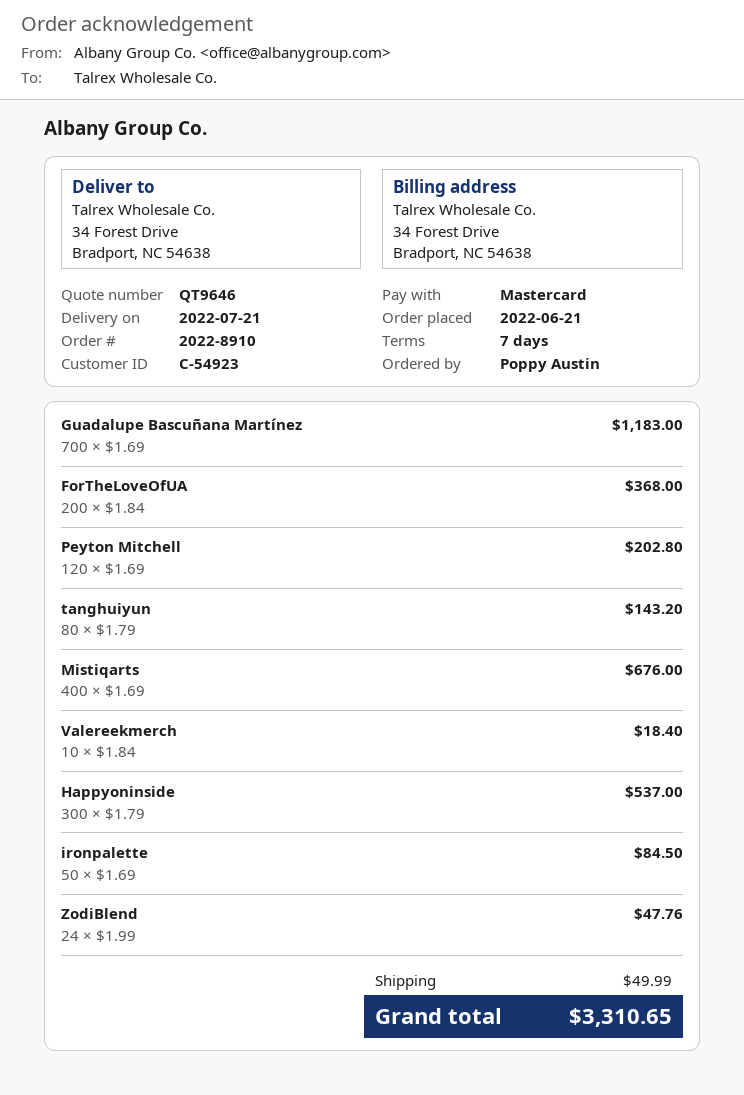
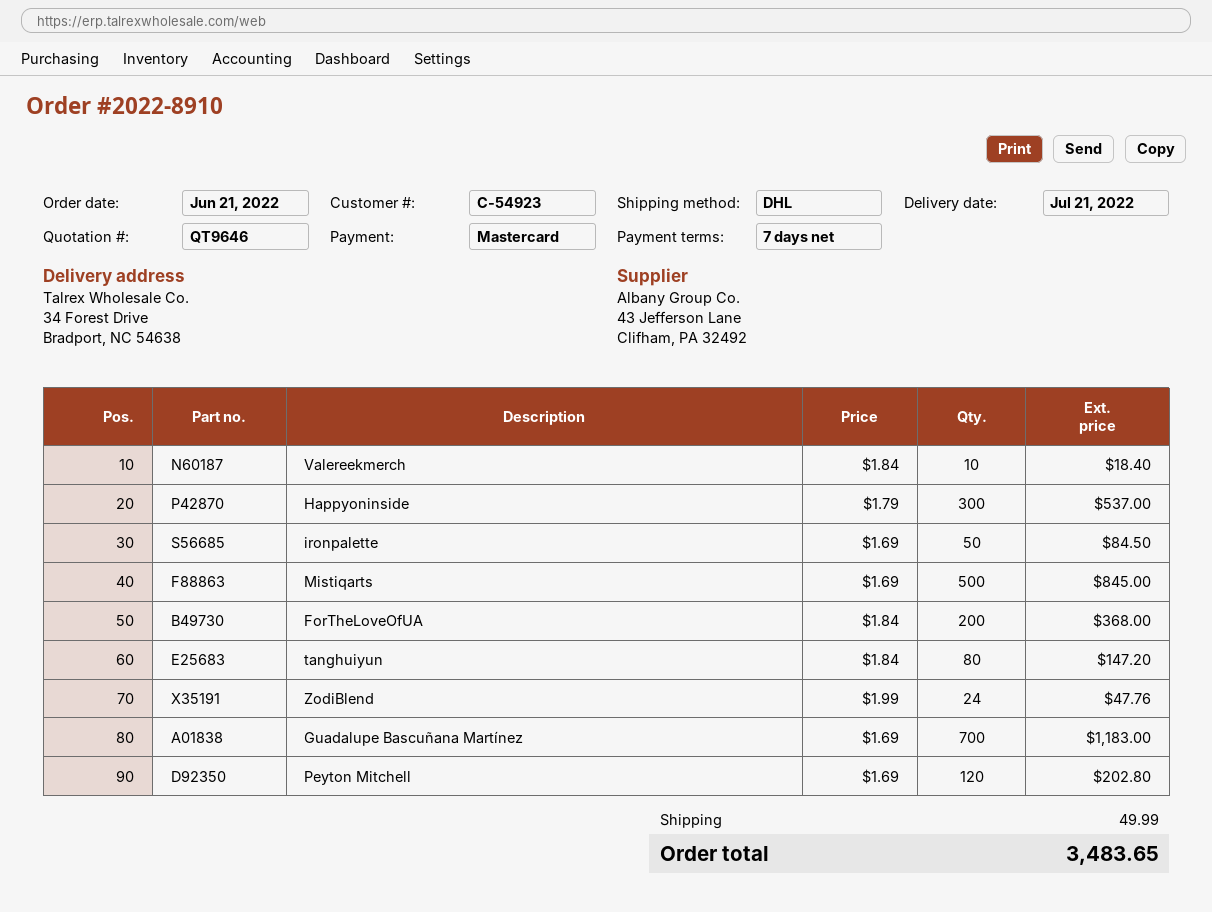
tanghuiyun: 80 x 1.79 = 143.20 -> 80 x 1.84 = 147.20
Mistiqarts: 400 x 1.69 = 676.00 -> 500 x 1.69 = 845.00
total: 3310.65 -> 3483.65

